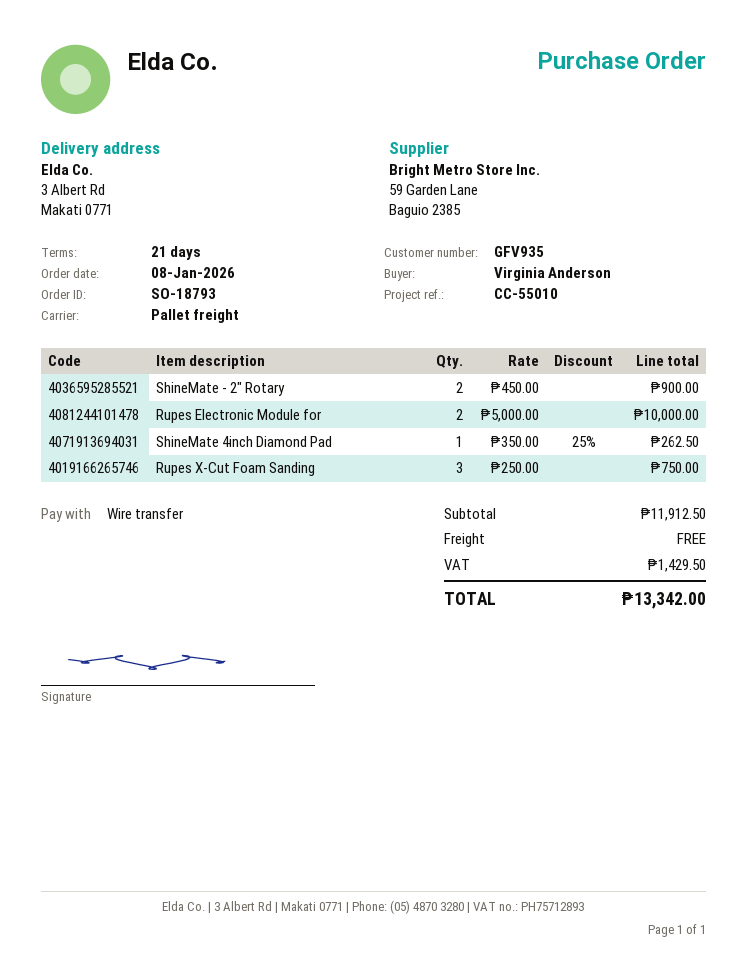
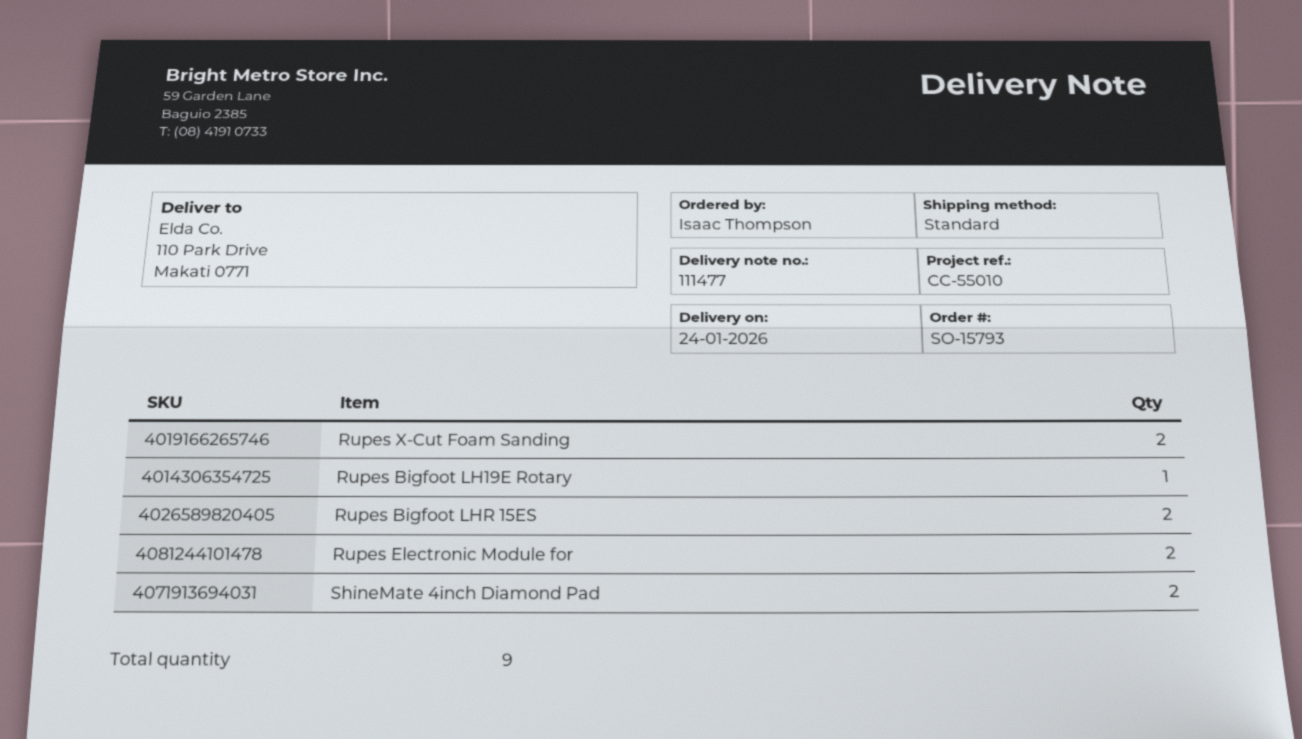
order number: SO-18793 -> SO-15793
ordered by: Virginia Anderson -> Isaac Thompson
shipping method: pallet freight -> standard
ship to: 3 Albert Rd, Makati 0771 -> 110 Park Drive, Makati 0771
ShineMate - 2" Rotary: 2 -> none
ShineMate 4inch Diamond Pad: 1 -> 2
Rupes X-Cut Foam Sanding: 3 -> 2
Rupes Bigfoot LH19E Rotary: none -> 1
Rupes Bigfoot LHR 15ES: none -> 2

